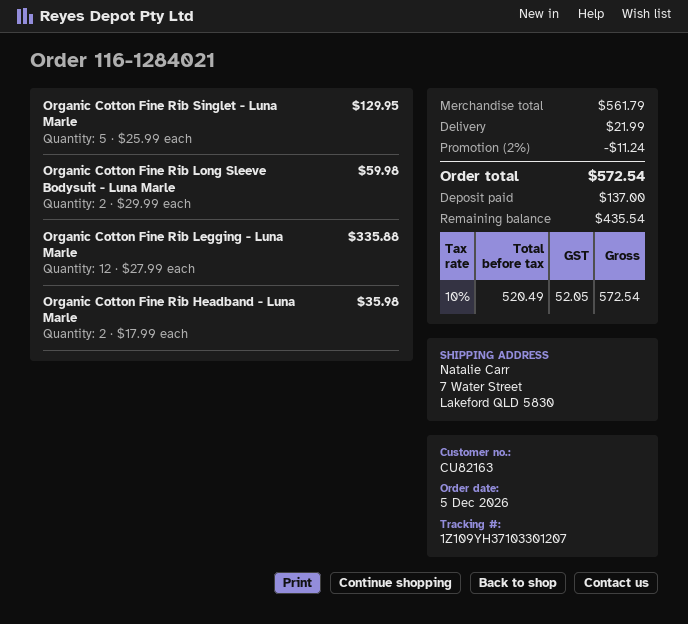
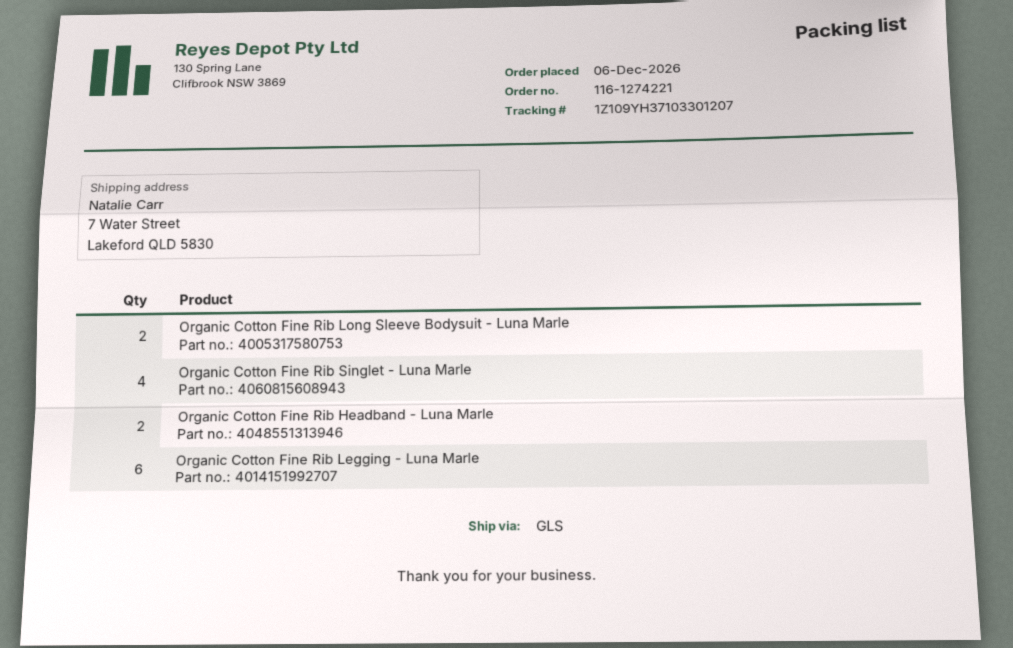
order number: 116-1284021 -> 116-1274221
order date: 2026-12-05 -> 2026-12-06
Organic Cotton Fine Rib Singlet - Luna Marle: 5 -> 4
Organic Cotton Fine Rib Legging - Luna Marle: 12 -> 6

